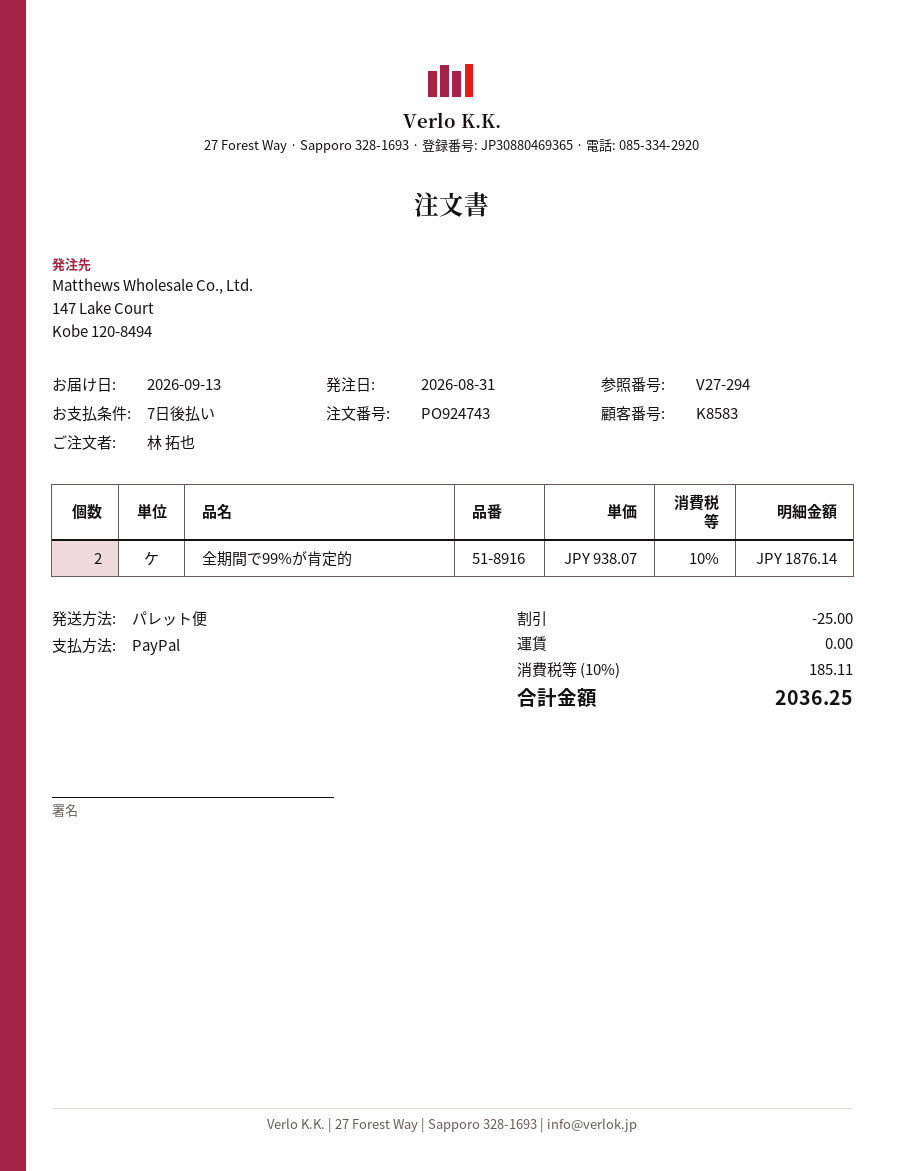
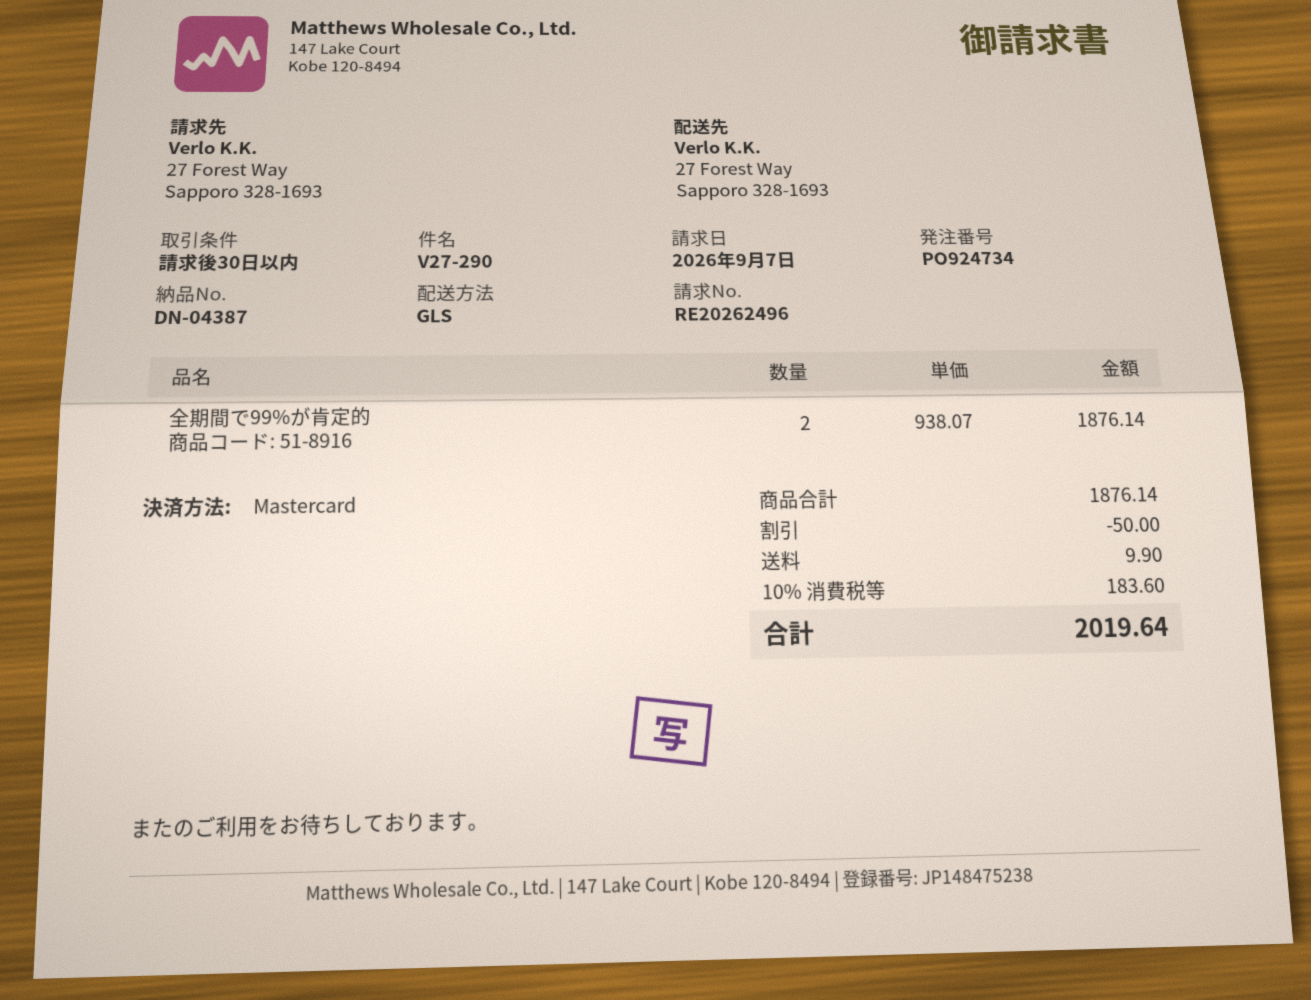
order number: PO924743 -> PO924734
payment terms: 7 days -> 30 days
reference: V27-294 -> V27-290
payment method: PayPal -> Mastercard
shipping method: pallet freight -> GLS
discount: 25.00 -> 50.00
shipping: 0.00 -> 9.90
tax: 10% = 185.11 -> 10% = 183.60
total: 2036.25 -> 2019.64

